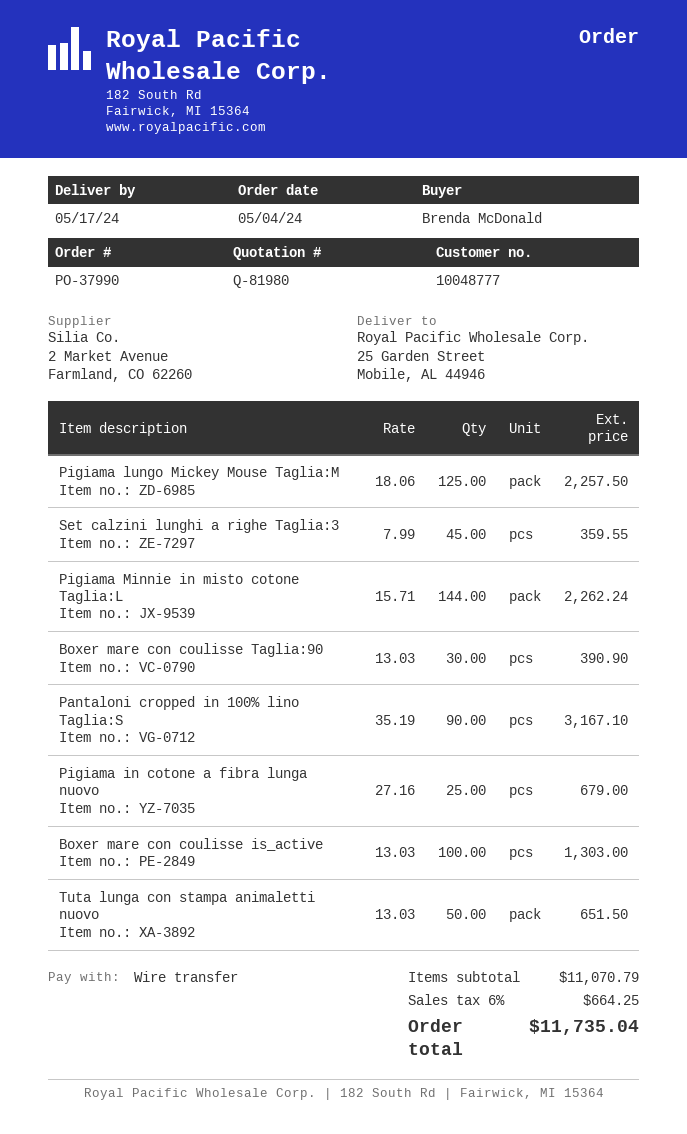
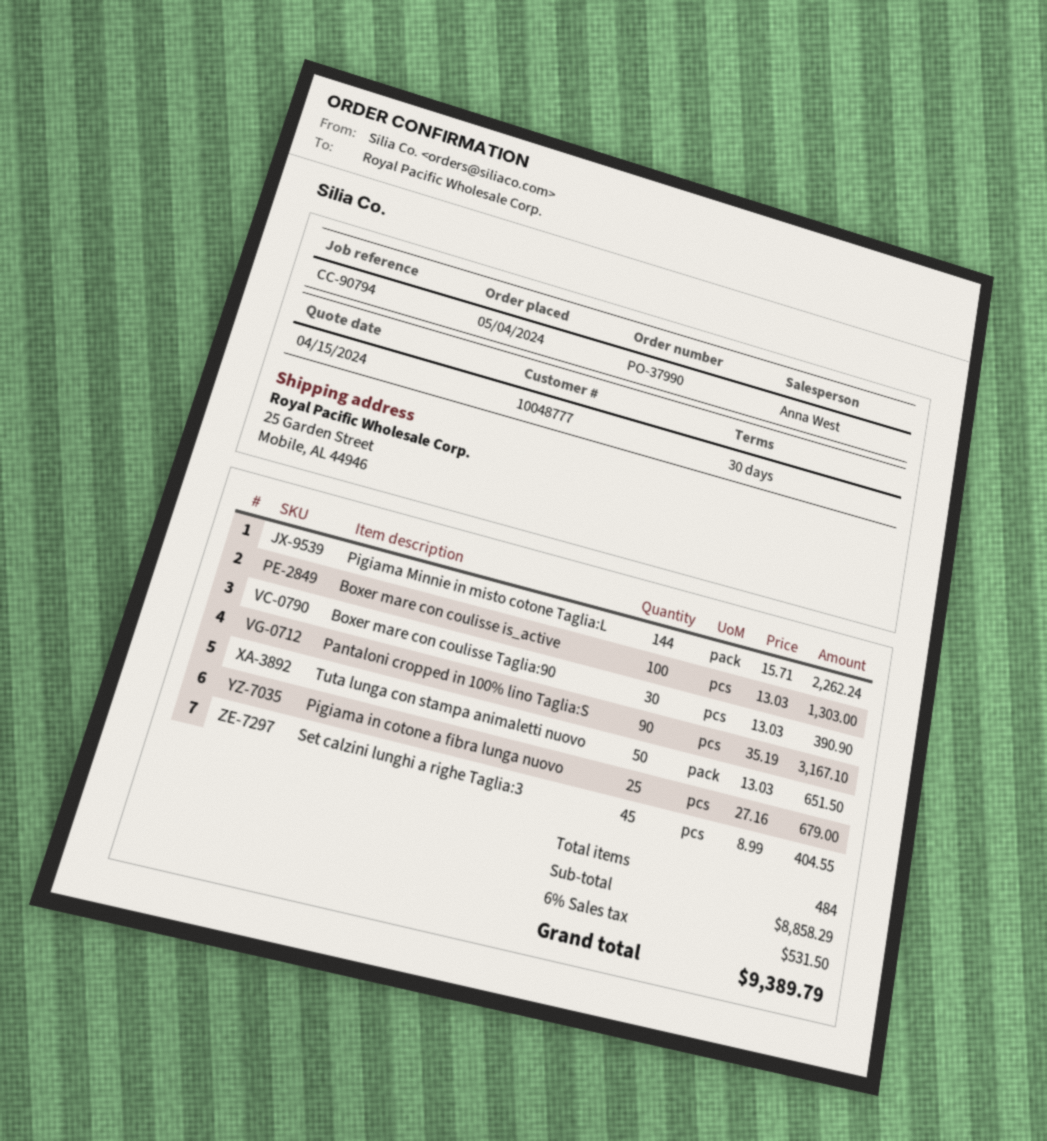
Pigiama lungo Mickey Mouse Taglia:M: 125 x 18.06 = 2257.50 -> none
Set calzini lunghi a righe Taglia:3: 45 x 7.99 = 359.55 -> 45 x 8.99 = 404.55
subtotal: 11070.79 -> 8858.29
tax: 6% = 664.25 -> 6% = 531.50
total: 11735.04 -> 9389.79

